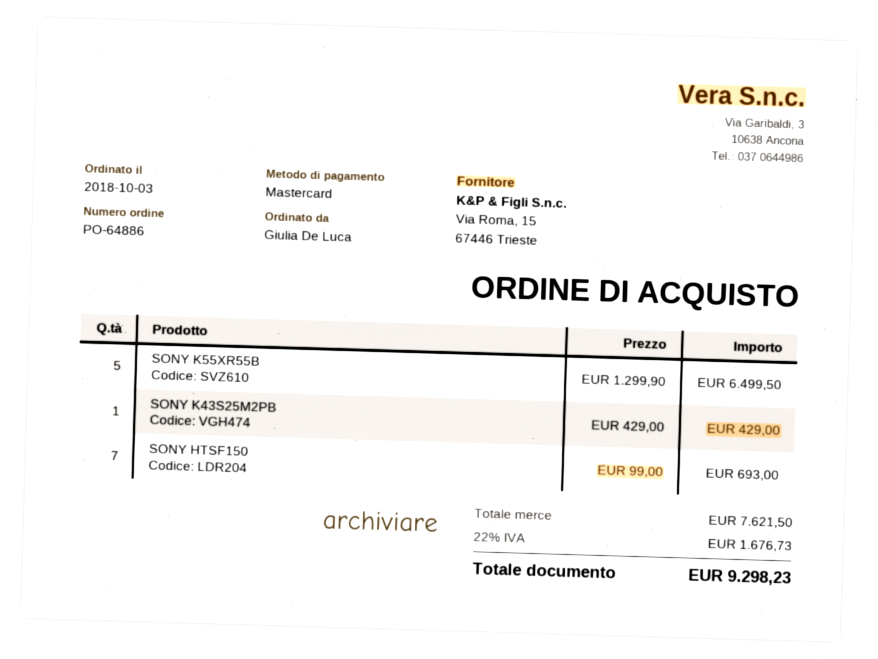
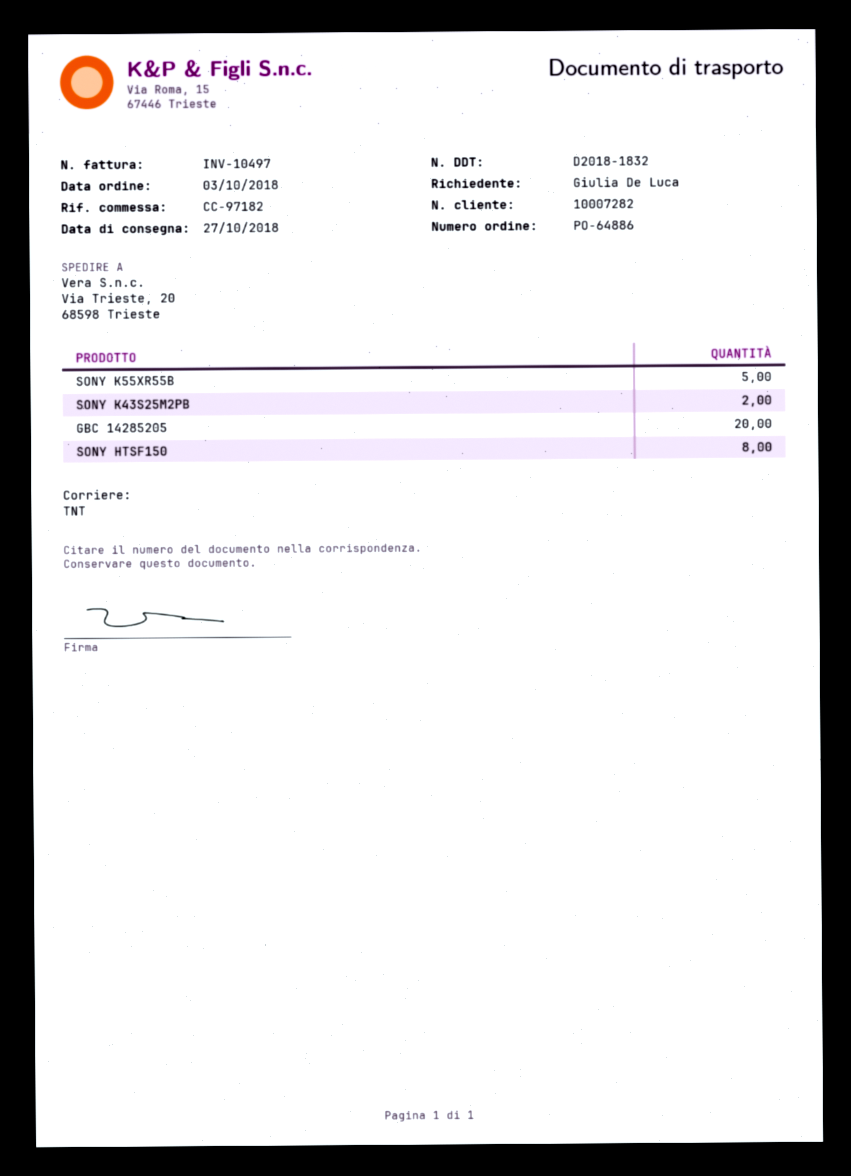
SONY K43S25M2PB: 1 -> 2
SONY HTSF150: 7 -> 8
GBC 14285205: none -> 20

